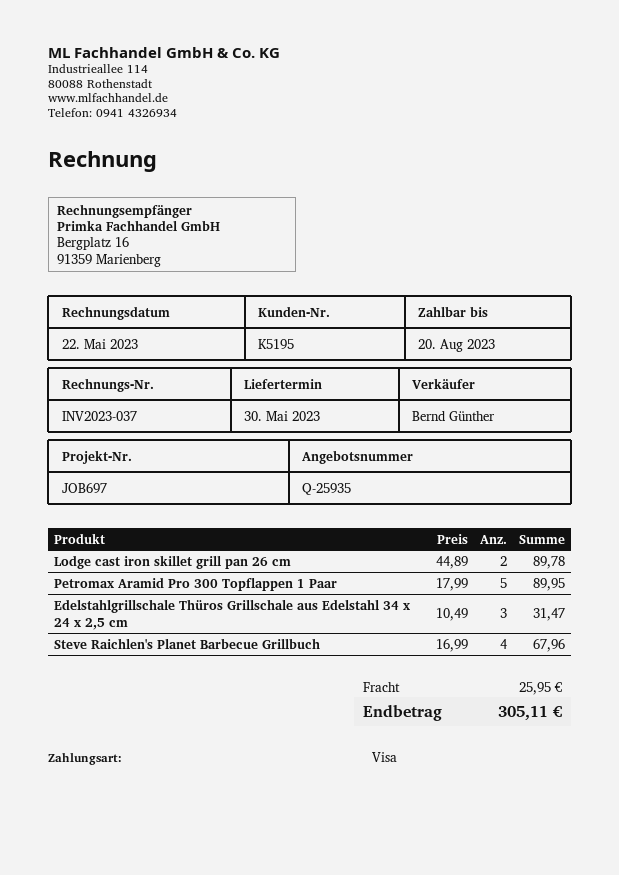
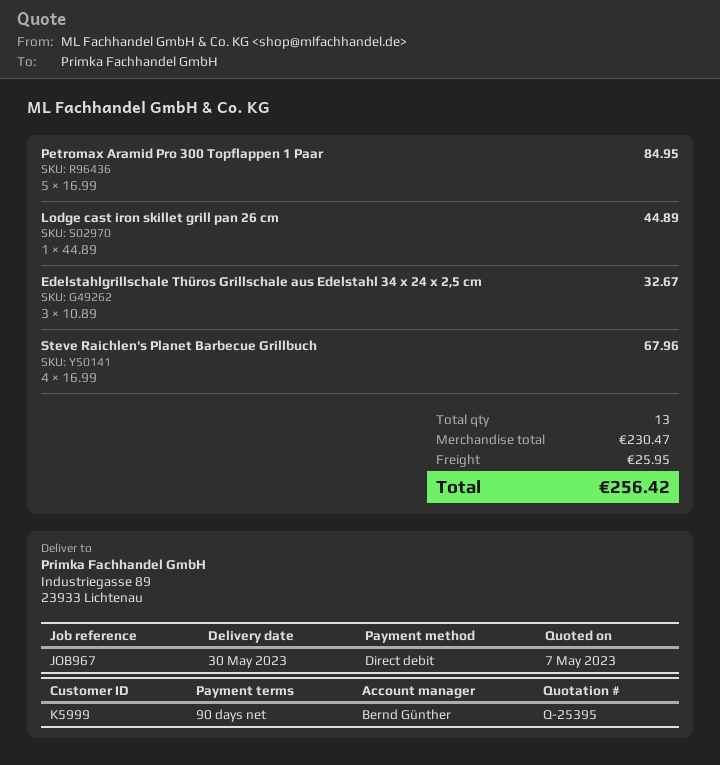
quote number: Q-25935 -> Q-25395
customer number: K5195 -> K5999
reference: JOB697 -> JOB967
payment method: Visa -> direct debit
Lodge cast iron skillet grill pan 26 cm: 2 x 44.89 = 89.78 -> 1 x 44.89 = 44.89
Petromax Aramid Pro 300 Topflappen 1 Paar: 5 x 17.99 = 89.95 -> 5 x 16.99 = 84.95
Edelstahlgrillschale Thüros Grillschale aus Edelstahl 34 x 24 x 2,5 cm: 3 x 10.49 = 31.47 -> 3 x 10.89 = 32.67
total: 305.11 -> 256.42

